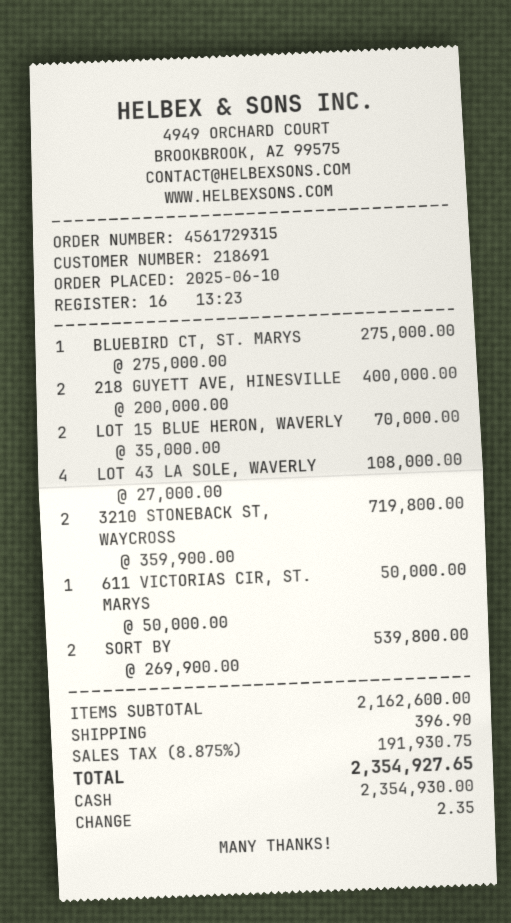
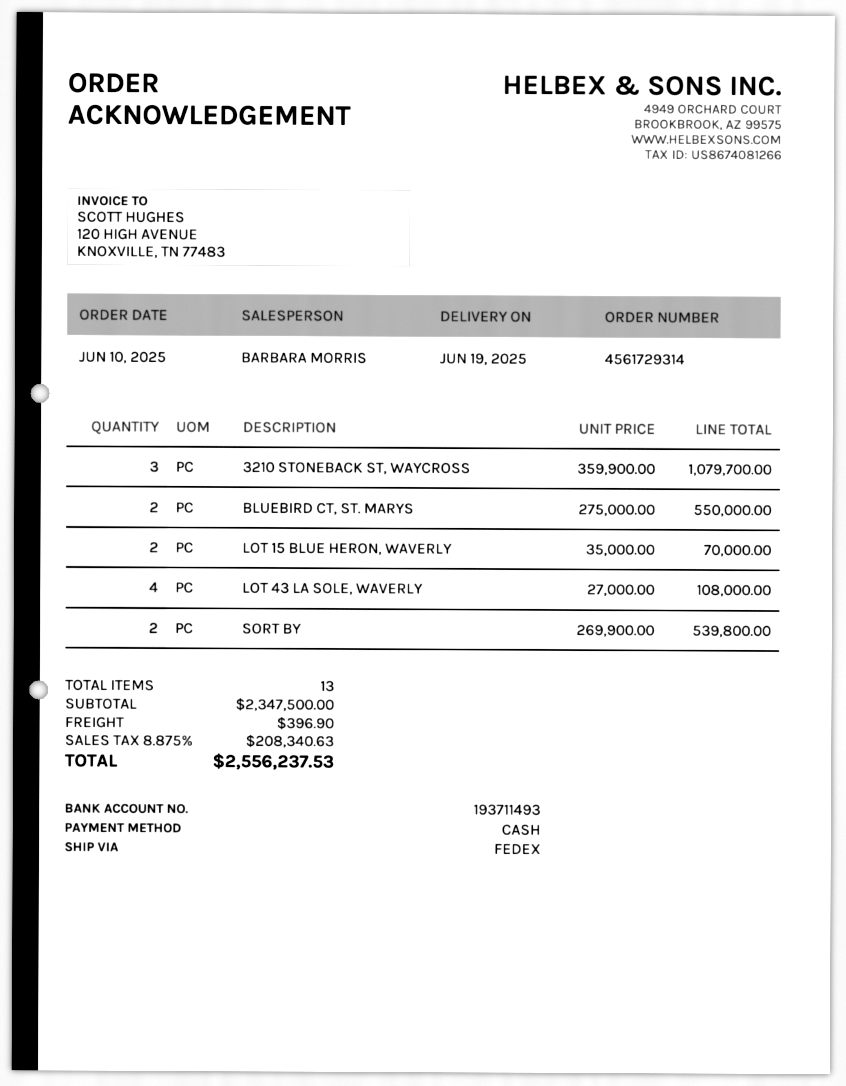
order number: 4561729315 -> 4561729314
BLUEBIRD CT, ST. MARYS: 1 x 275000.00 = 275000.00 -> 2 x 275000.00 = 550000.00
218 GUYETT AVE, HINESVILLE: 2 x 200000.00 = 400000.00 -> none
3210 STONEBACK ST, WAYCROSS: 2 x 359900.00 = 719800.00 -> 3 x 359900.00 = 1079700.00
611 VICTORIAS CIR, ST. MARYS: 1 x 50000.00 = 50000.00 -> none
subtotal: 2162600.00 -> 2347500.00
tax: 8.875% = 191930.75 -> 8.875% = 208340.63
total: 2354927.65 -> 2556237.53

